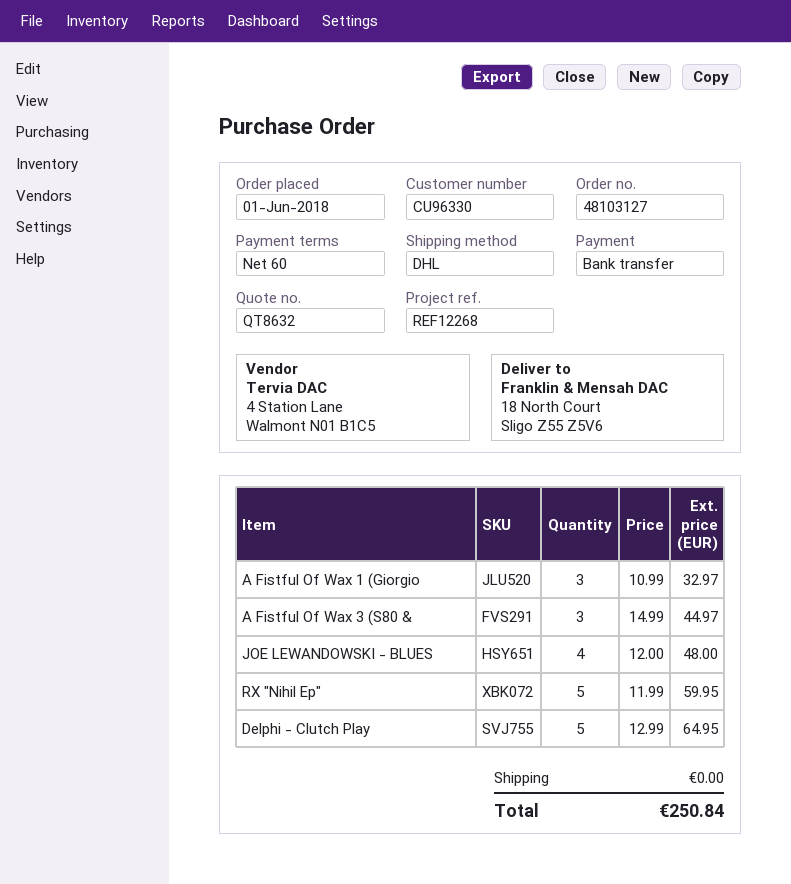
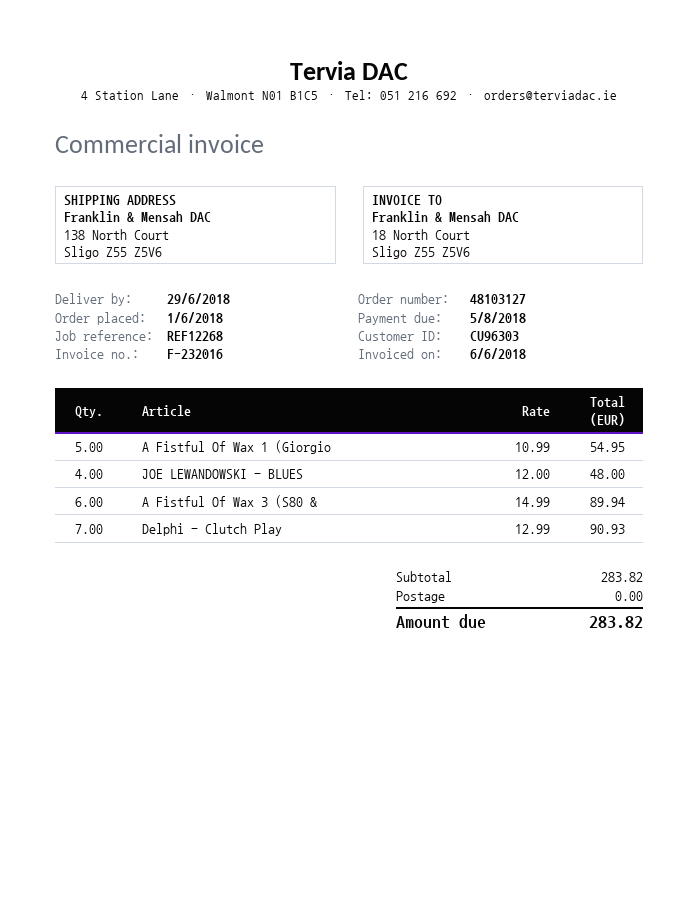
customer number: CU96330 -> CU96303
ship to: 18 North Court, Sligo Z55 Z5V6 -> 138 North Court, Sligo Z55 Z5V6
A Fistful Of Wax 1 (Giorgio: 3 x 10.99 = 32.97 -> 5 x 10.99 = 54.95
A Fistful Of Wax 3 (S80 &: 3 x 14.99 = 44.97 -> 6 x 14.99 = 89.94
RX "Nihil Ep": 5 x 11.99 = 59.95 -> none
Delphi - Clutch Play: 5 x 12.99 = 64.95 -> 7 x 12.99 = 90.93
total: 250.84 -> 283.82

